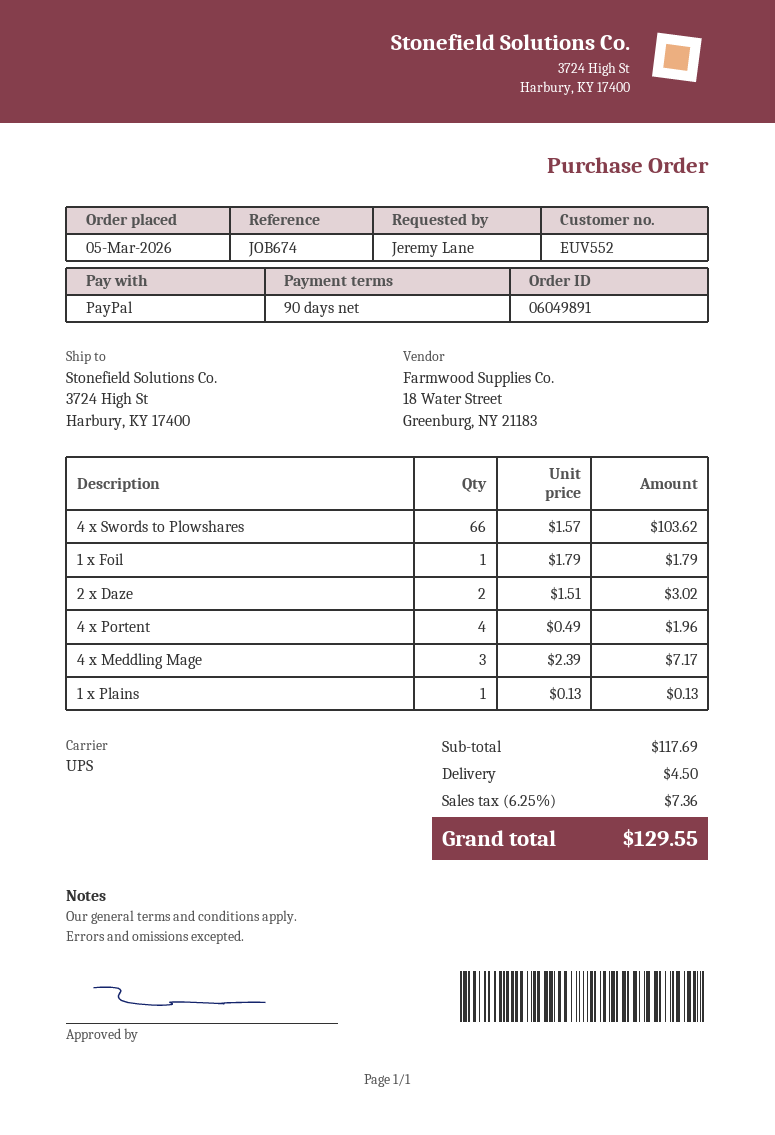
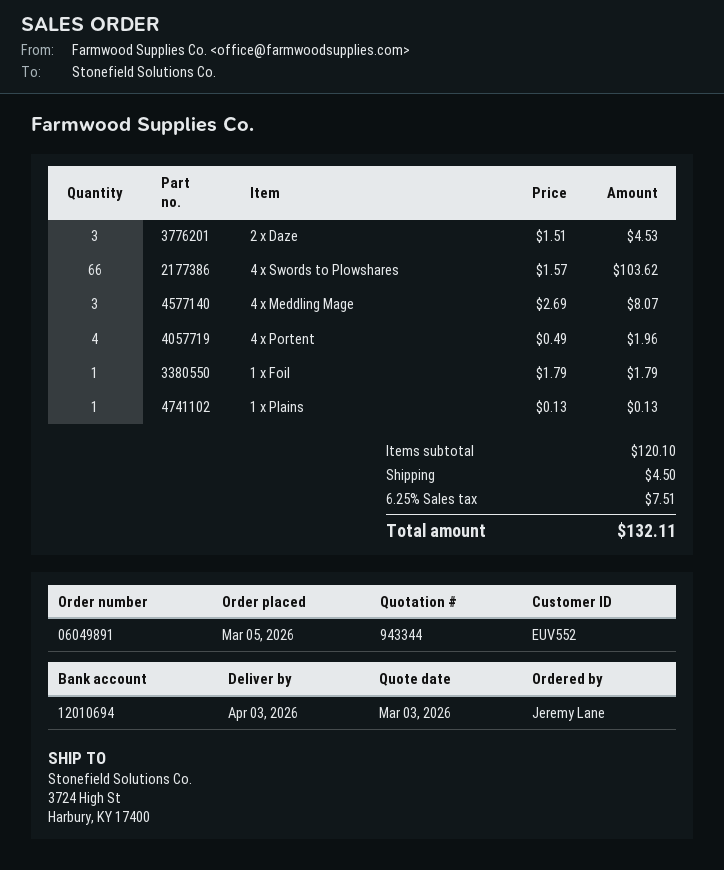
2 x Daze: 2 x 1.51 = 3.02 -> 3 x 1.51 = 4.53
4 x Meddling Mage: 3 x 2.39 = 7.17 -> 3 x 2.69 = 8.07
subtotal: 117.69 -> 120.10
tax: 6.25% = 7.36 -> 6.25% = 7.51
total: 129.55 -> 132.11

